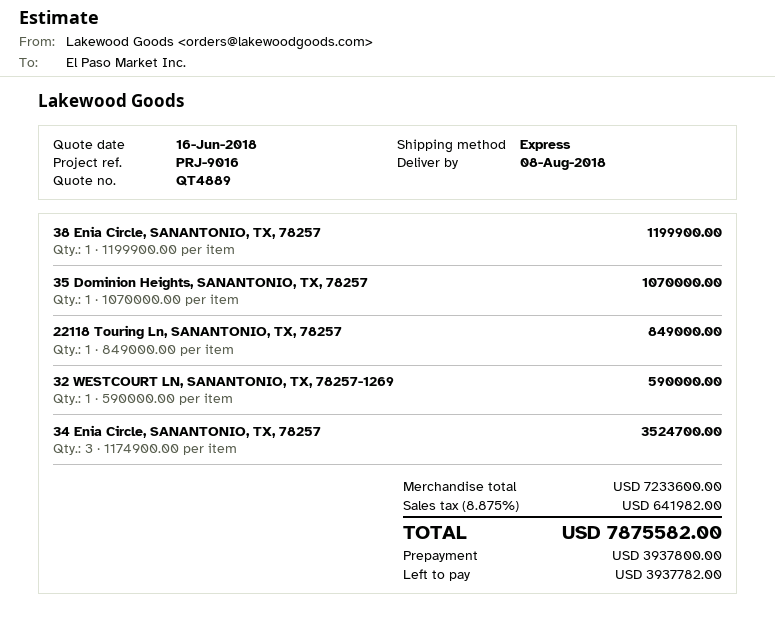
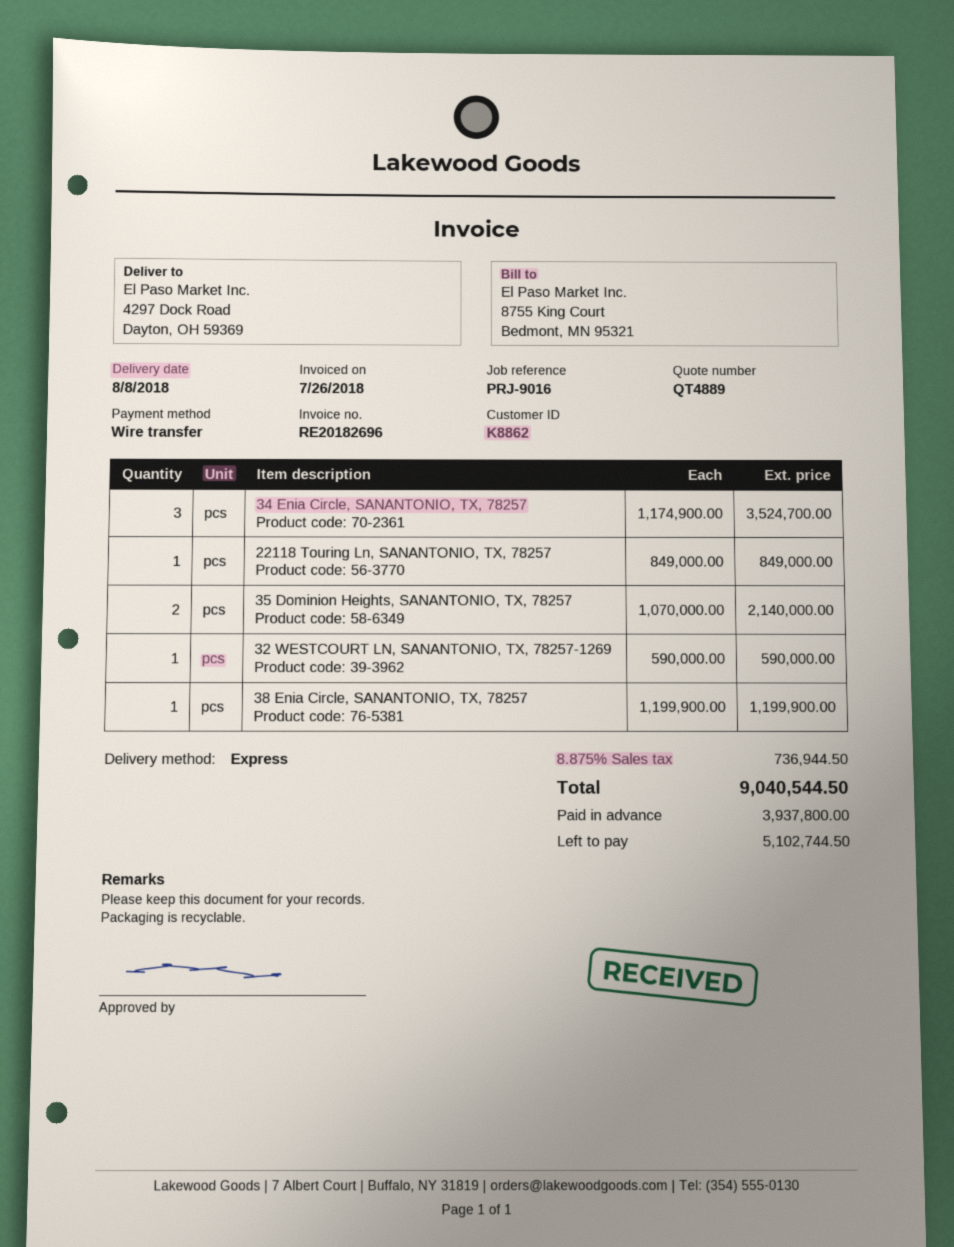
35 Dominion Heights, SANANTONIO, TX, 78257: 1 x 1070000.00 = 1070000.00 -> 2 x 1070000.00 = 2140000.00
tax: 8.875% = 641982.00 -> 8.875% = 736944.50
total: 7875582.00 -> 9040544.50
balance: 3937782.00 -> 5102744.50

